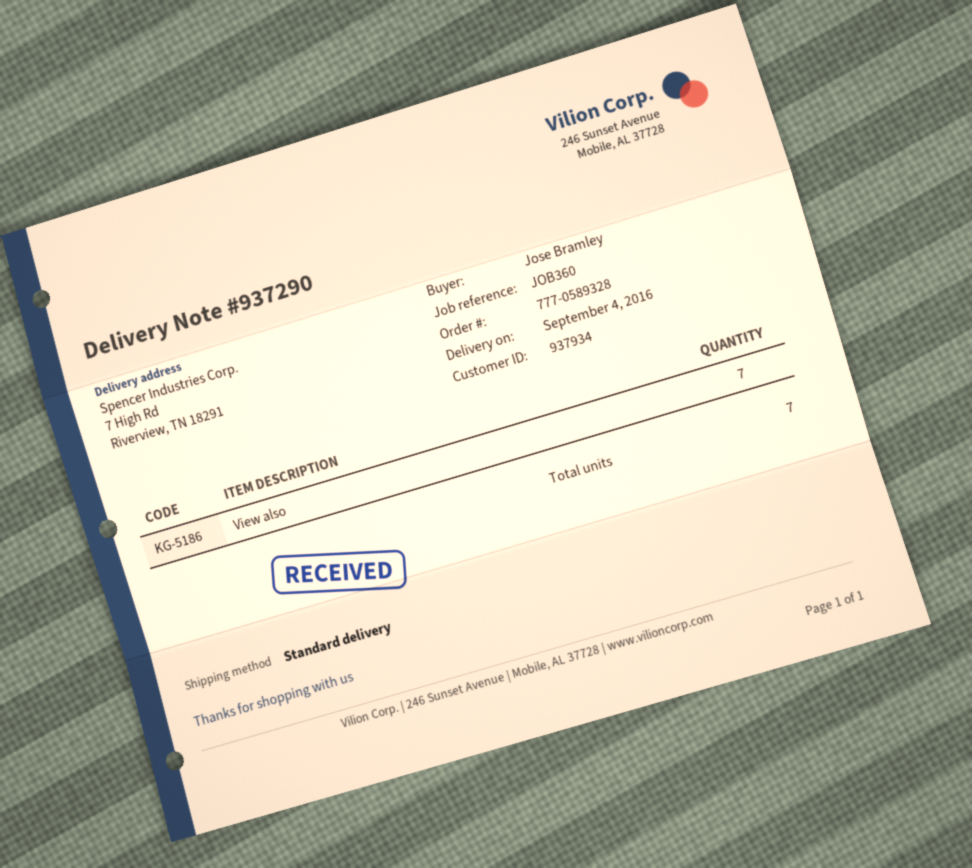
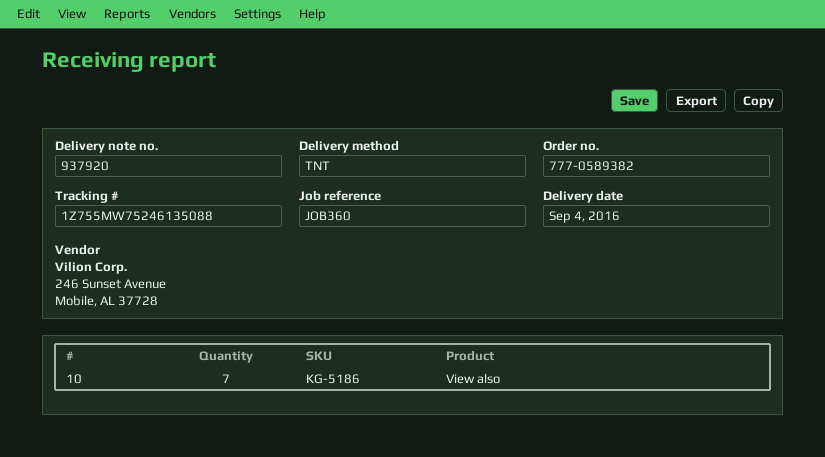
order number: 777-0589328 -> 777-0589382
delivery note number: 937290 -> 937920
shipping method: standard -> TNT

